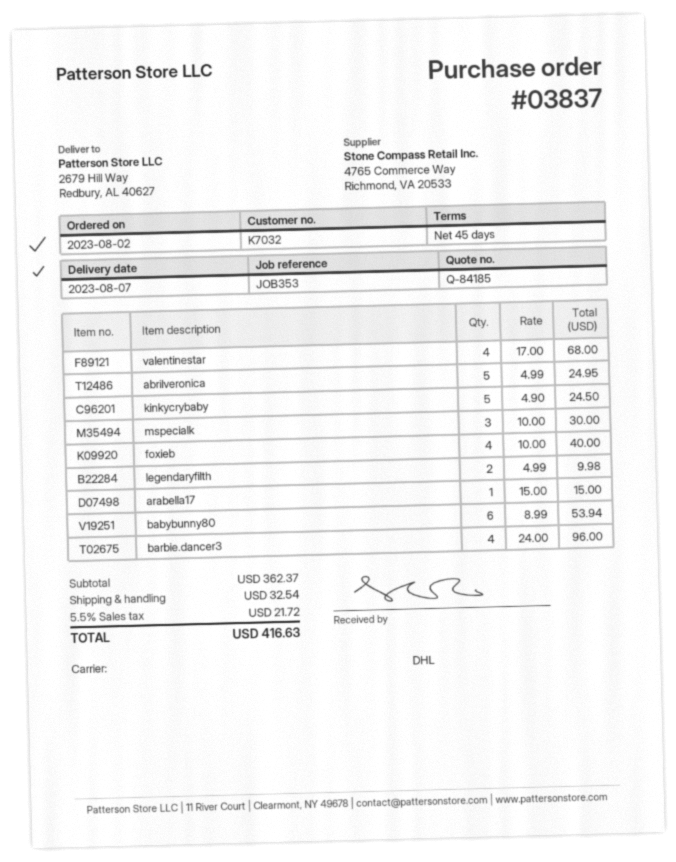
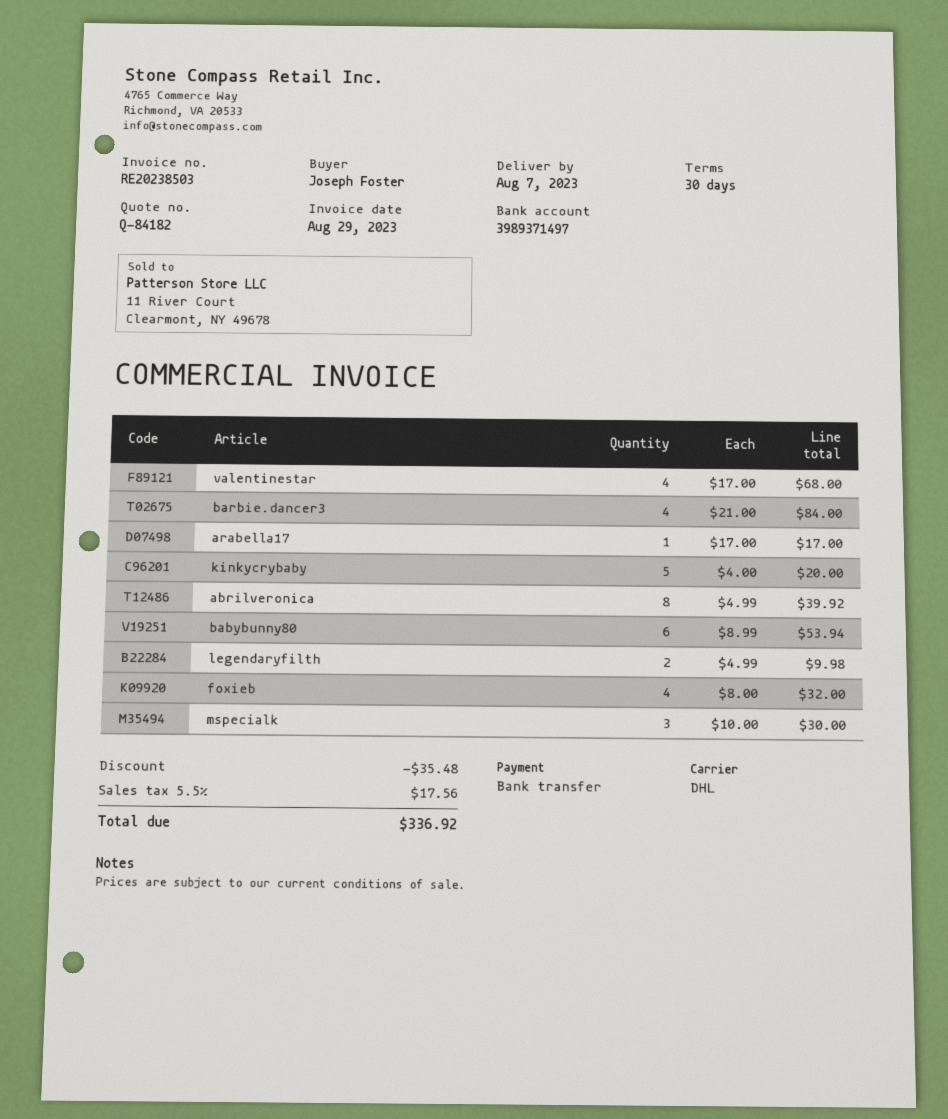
quote number: Q-84185 -> Q-84182
payment terms: 45 days -> 30 days
abrilveronica: 5 x 4.99 = 24.95 -> 8 x 4.99 = 39.92
kinkycrybaby: 5 x 4.90 = 24.50 -> 5 x 4.00 = 20.00
foxieb: 4 x 10.00 = 40.00 -> 4 x 8.00 = 32.00
arabella17: 1 x 15.00 = 15.00 -> 1 x 17.00 = 17.00
barbie.dancer3: 4 x 24.00 = 96.00 -> 4 x 21.00 = 84.00
discount: none -> 35.48
shipping: 32.54 -> none
tax: 5.5% = 21.72 -> 5.5% = 17.56
total: 416.63 -> 336.92

